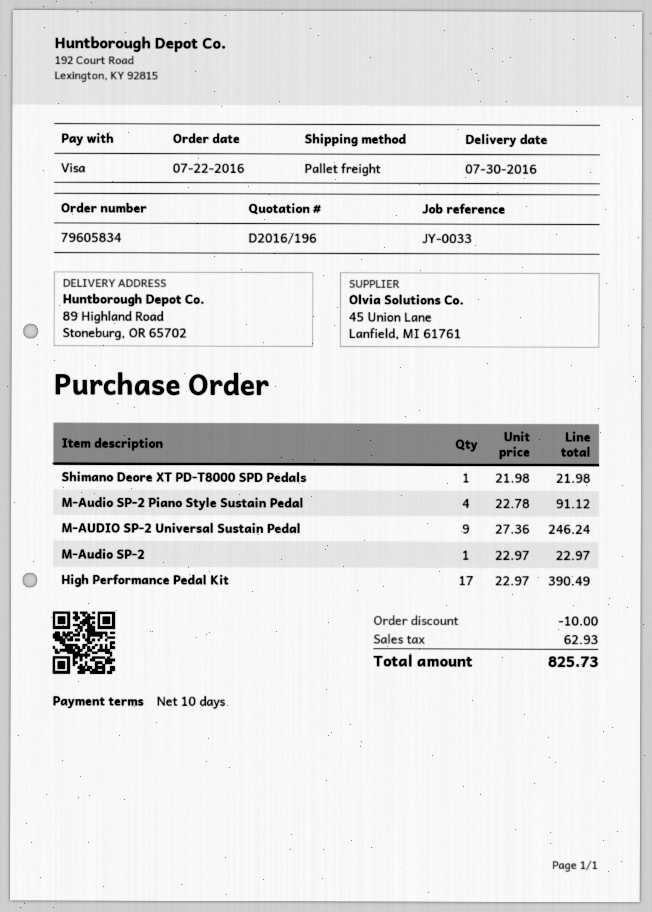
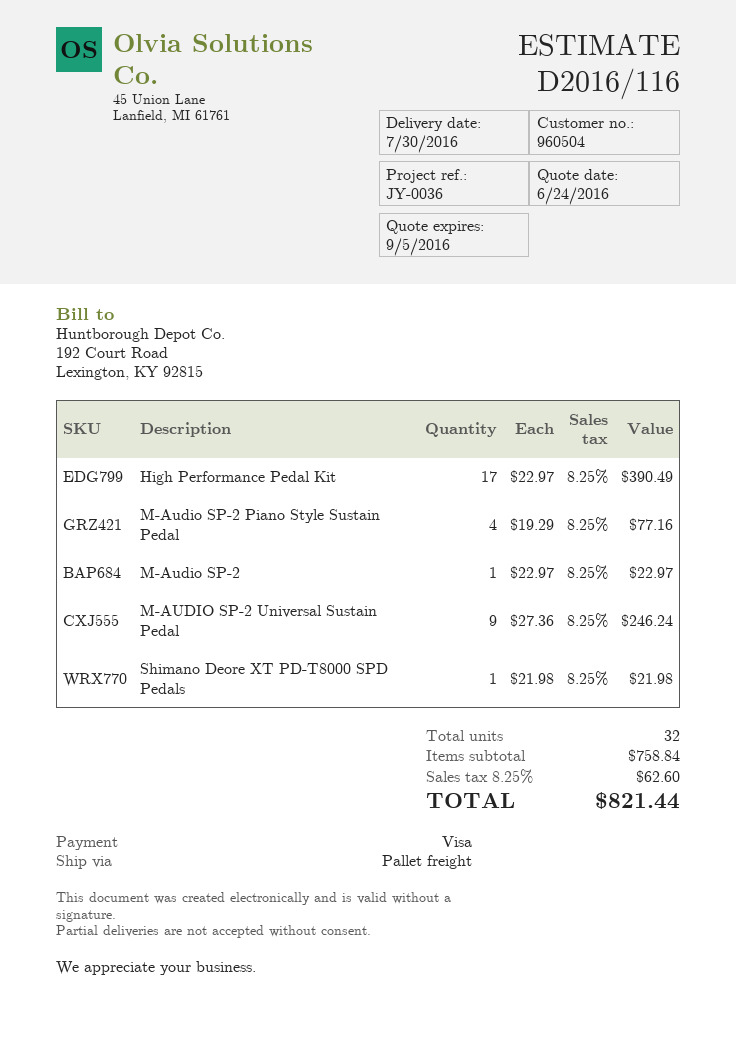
quote number: D2016/196 -> D2016/116
reference: JY-0033 -> JY-0036
M-Audio SP-2 Piano Style Sustain Pedal: 4 x 22.78 = 91.12 -> 4 x 19.29 = 77.16
discount: 10.00 -> none
tax: 62.93 -> 62.60
total: 825.73 -> 821.44

